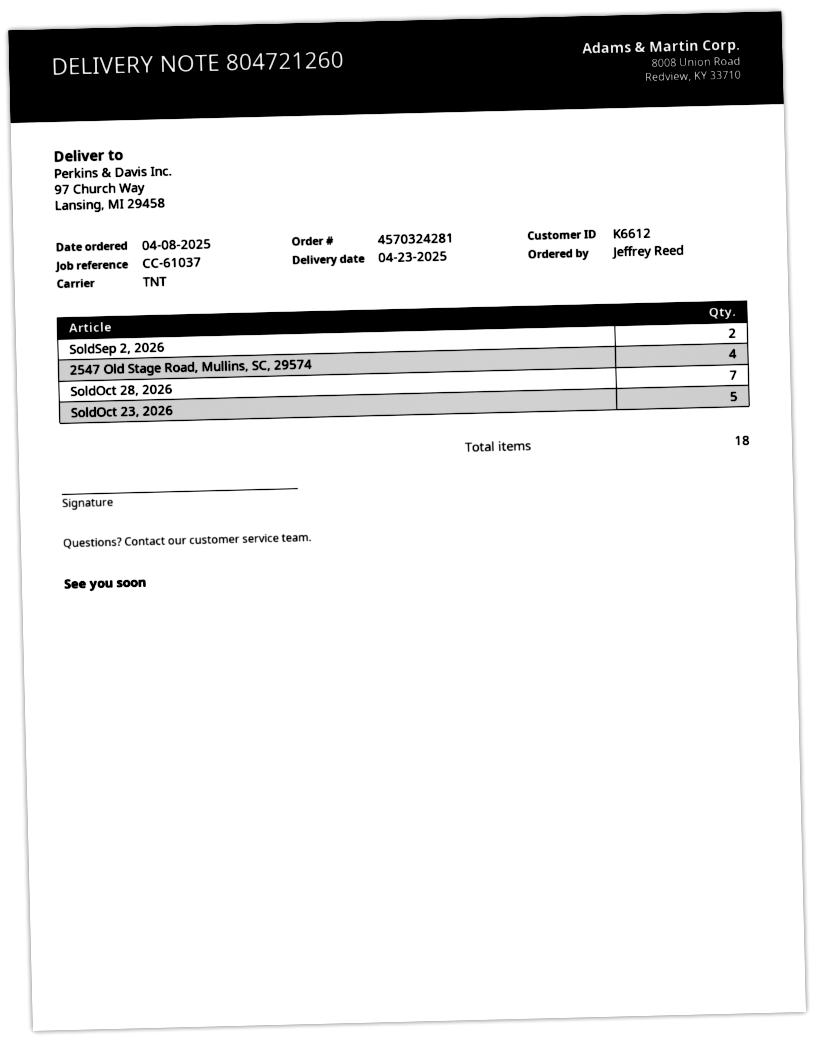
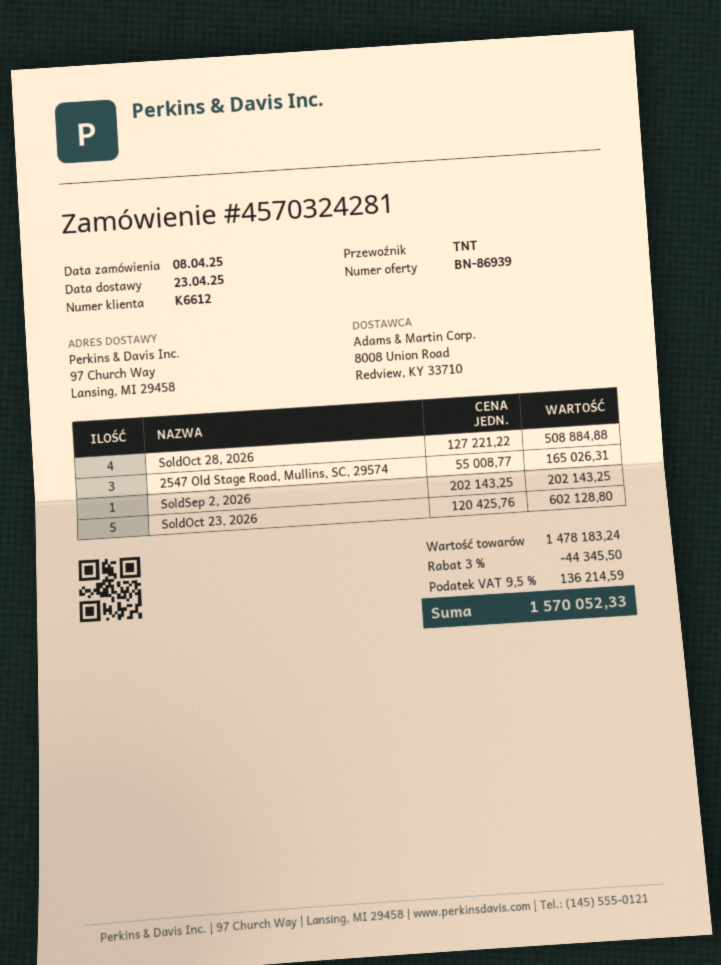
SoldSep 2, 2026: 2 -> 1
2547 Old Stage Road, Mullins, SC, 29574: 4 -> 3
SoldOct 28, 2026: 7 -> 4

